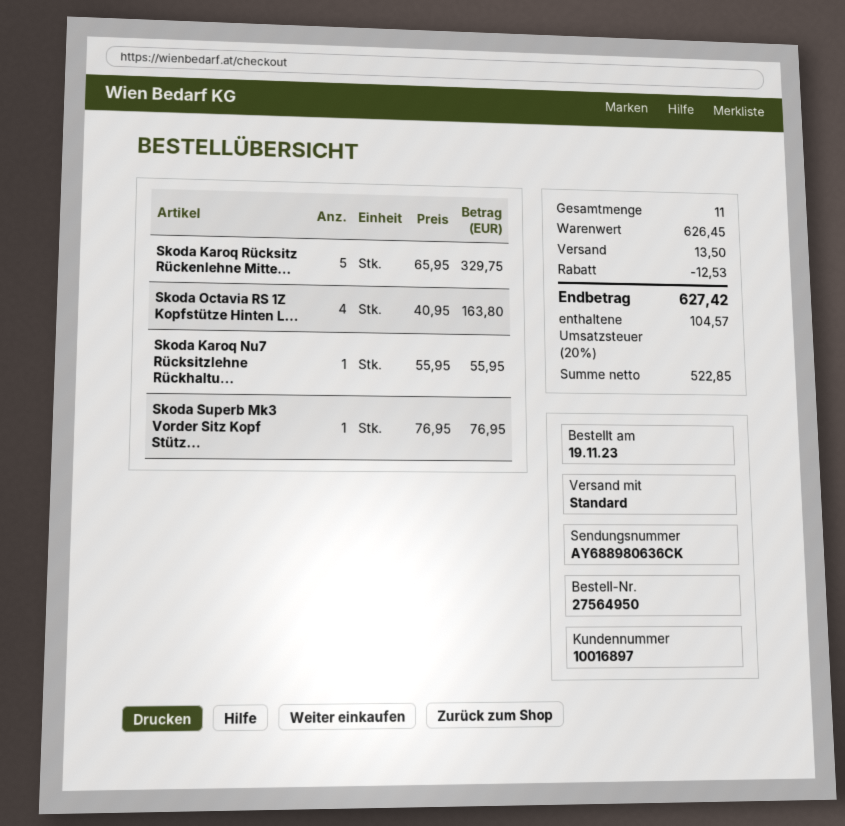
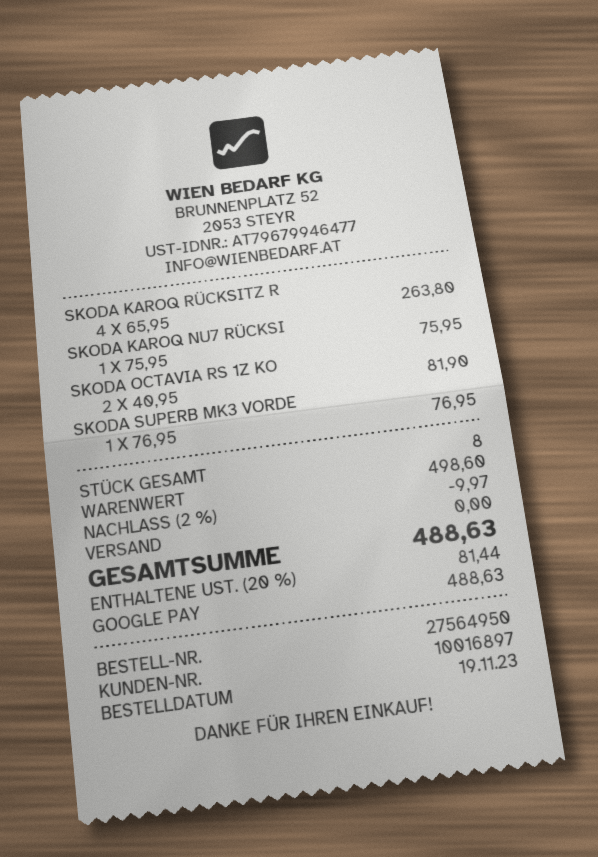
Skoda Karoq Rücksitz Rückenlehne Mitte...: 5 x 65.95 = 329.75 -> 4 x 65.95 = 263.80
Skoda Octavia RS 1Z Kopfstütze Hinten L...: 4 x 40.95 = 163.80 -> 2 x 40.95 = 81.90
Skoda Karoq Nu7 Rücksitzlehne Rückhaltu...: 1 x 55.95 = 55.95 -> 1 x 75.95 = 75.95
total quantity: 11 -> 8
subtotal: 626.45 -> 498.60
discount: 12.53 -> 9.97
shipping: 13.50 -> 0.00
tax: 20% = 104.57 -> 20% = 81.44
total: 627.42 -> 488.63

